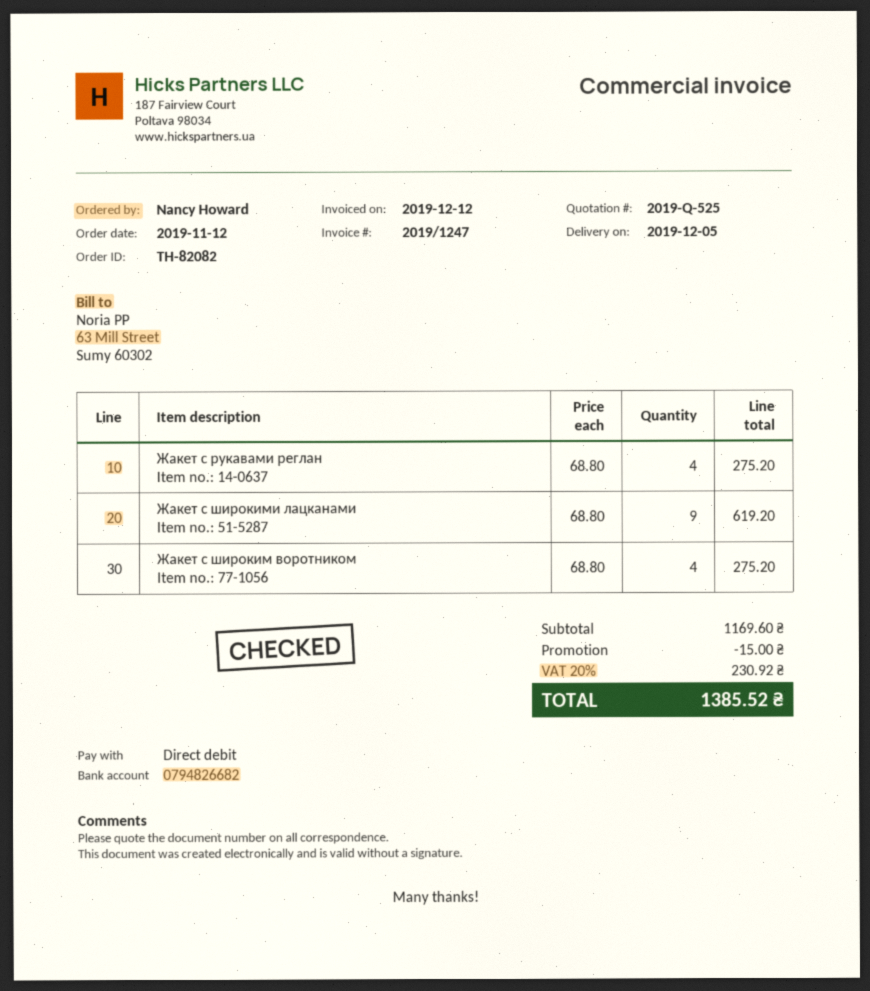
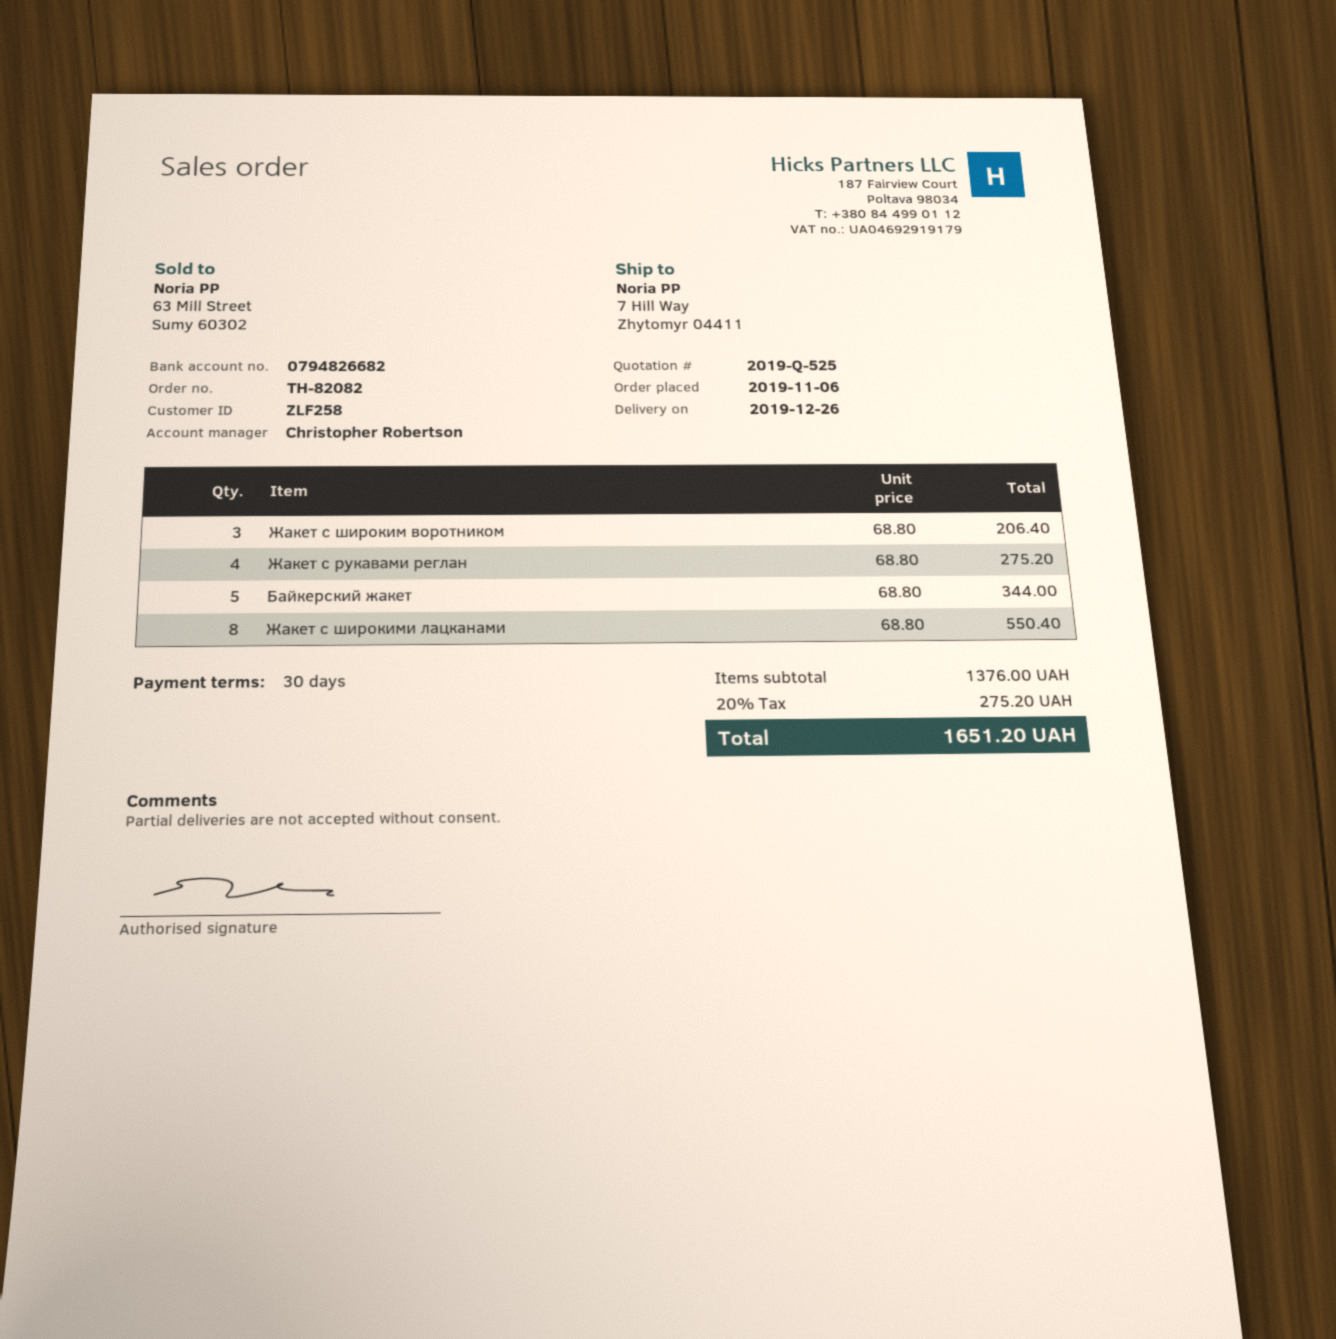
order date: 2019-11-12 -> 2019-11-06
delivery date: 2019-12-05 -> 2019-12-26
Жакет с широкими лацканами: 9 x 68.80 = 619.20 -> 8 x 68.80 = 550.40
Жакет с широким воротником: 4 x 68.80 = 275.20 -> 3 x 68.80 = 206.40
Байкерский жакет: none -> 5 x 68.80 = 344.00
subtotal: 1169.60 -> 1376.00
discount: 15.00 -> none
tax: 20% = 230.92 -> 20% = 275.20
total: 1385.52 -> 1651.20

